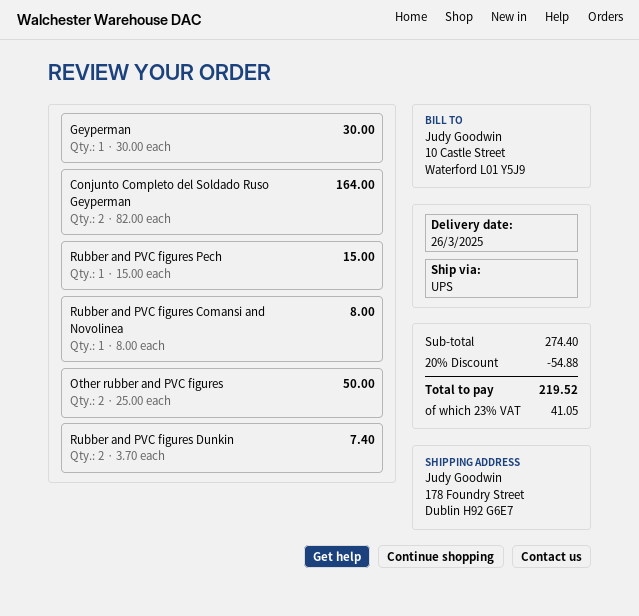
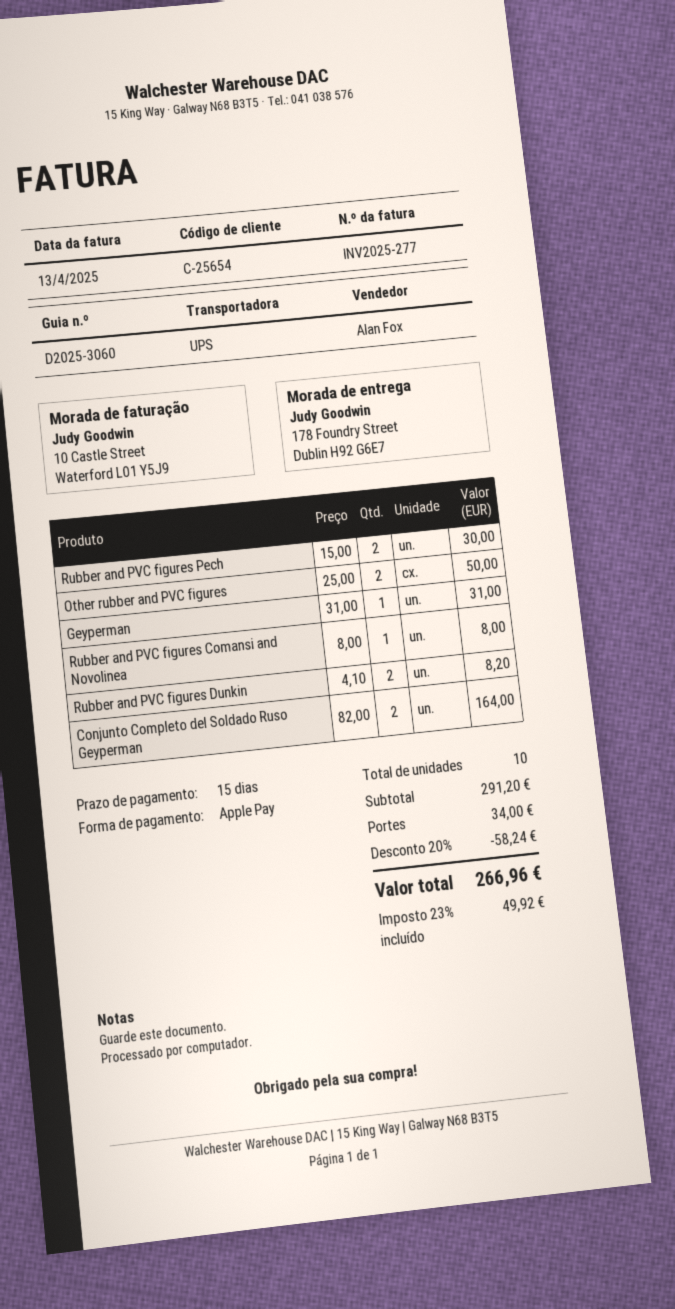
Geyperman: 1 x 30.00 = 30.00 -> 1 x 31.00 = 31.00
Rubber and PVC figures Pech: 1 x 15.00 = 15.00 -> 2 x 15.00 = 30.00
Rubber and PVC figures Dunkin: 2 x 3.70 = 7.40 -> 2 x 4.10 = 8.20
subtotal: 274.40 -> 291.20
discount: 20% = 54.88 -> 20% = 58.24
shipping: none -> 34.00
tax: 23% = 41.05 -> 23% = 49.92
total: 219.52 -> 266.96

